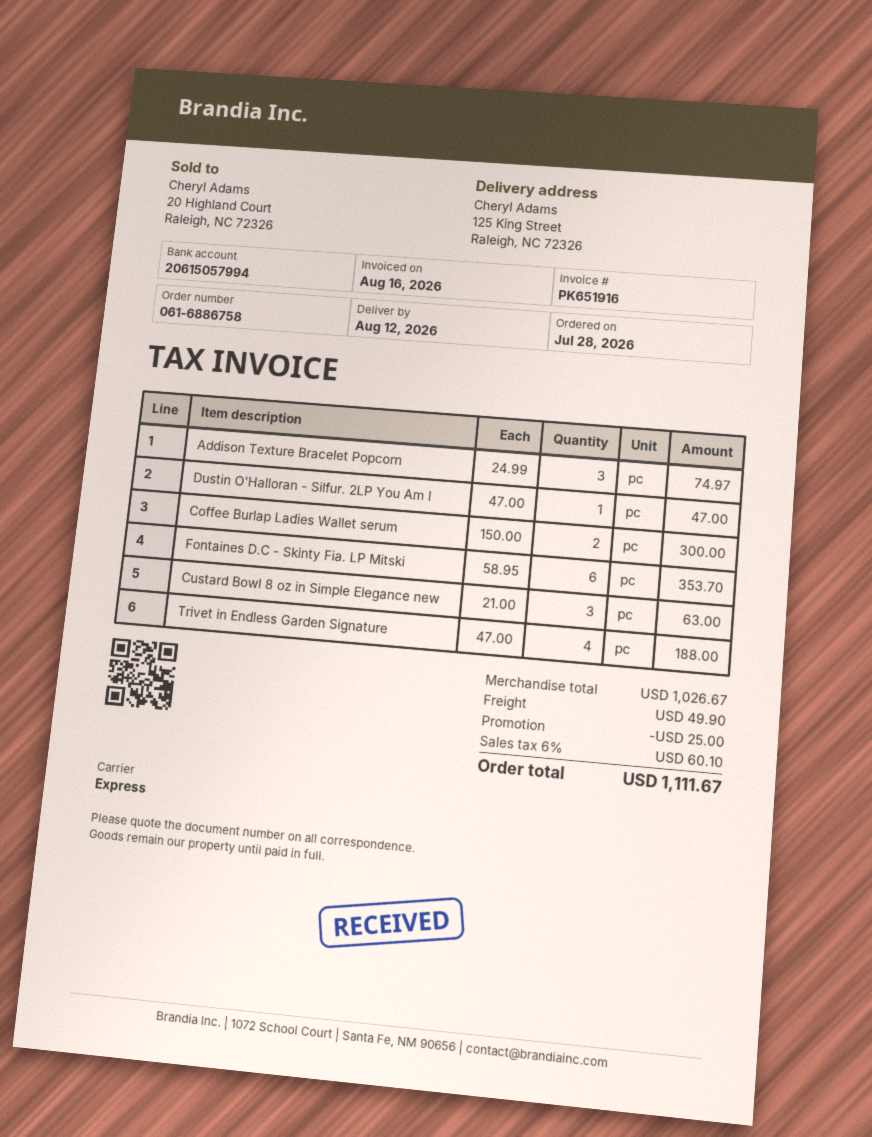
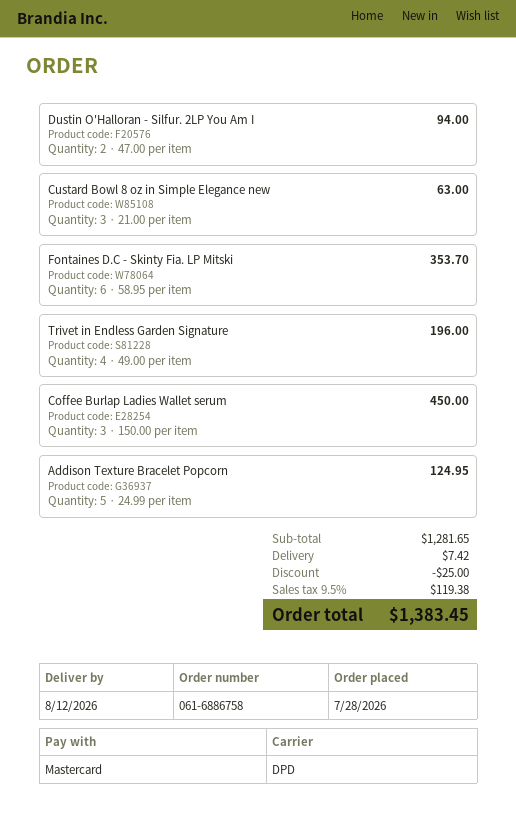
shipping method: express -> DPD
Addison Texture Bracelet Popcorn: 3 x 24.99 = 74.97 -> 5 x 24.99 = 124.95
Dustin O'Halloran - Silfur. 2LP You Am I: 1 x 47.00 = 47.00 -> 2 x 47.00 = 94.00
Coffee Burlap Ladies Wallet serum: 2 x 150.00 = 300.00 -> 3 x 150.00 = 450.00
Trivet in Endless Garden Signature: 4 x 47.00 = 188.00 -> 4 x 49.00 = 196.00
subtotal: 1026.67 -> 1281.65
shipping: 49.90 -> 7.42
tax: 6% = 60.10 -> 9.5% = 119.38
total: 1111.67 -> 1383.45

